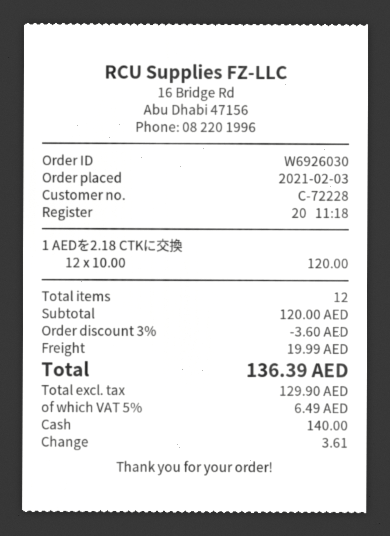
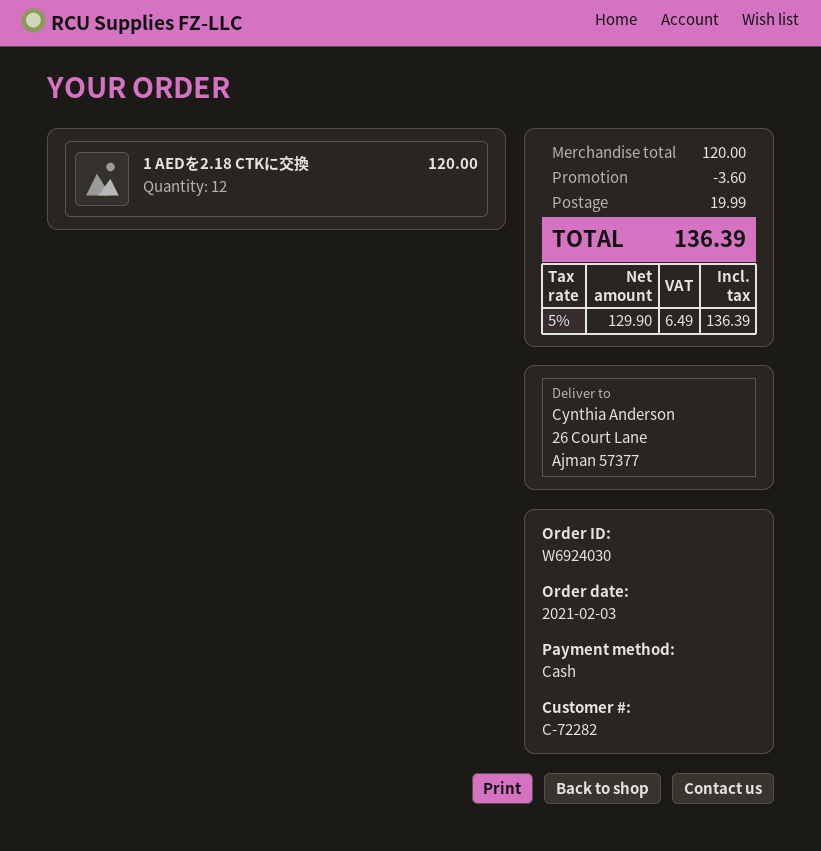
order number: W6926030 -> W6924030
customer number: C-72228 -> C-72282

